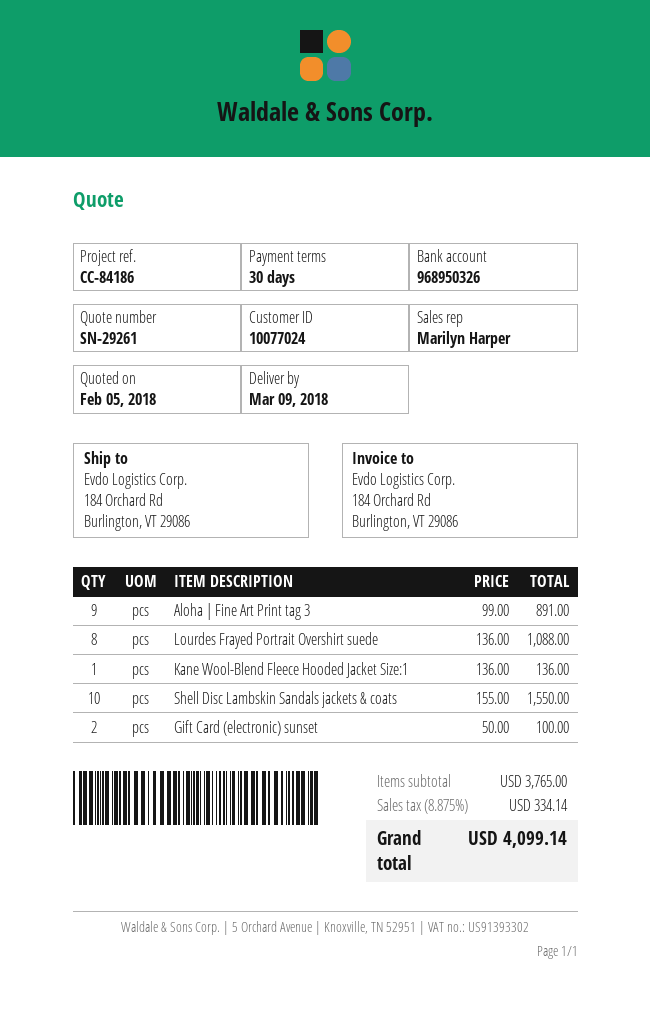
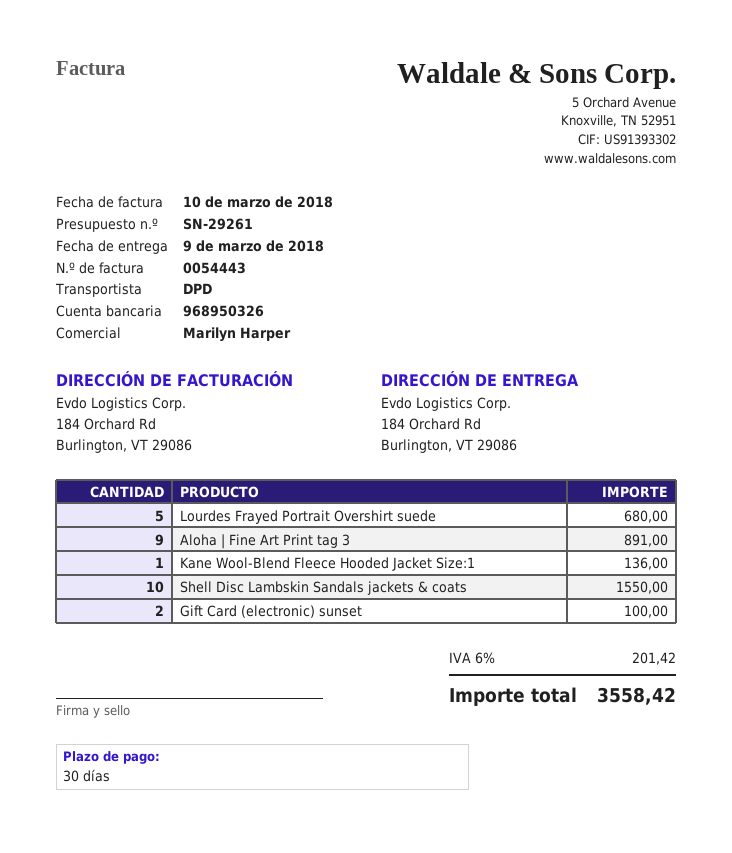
Lourdes Frayed Portrait Overshirt suede: 8 for 1088.00 -> 5 for 680.00
tax: 8.875% = 334.14 -> 6% = 201.42
total: 4099.14 -> 3558.42

